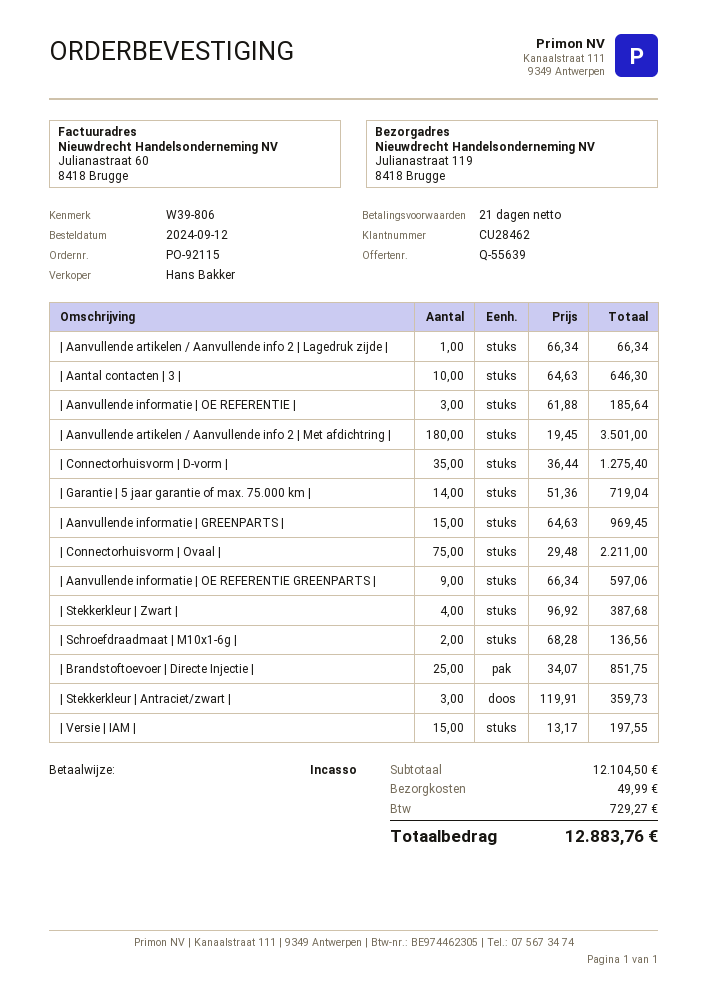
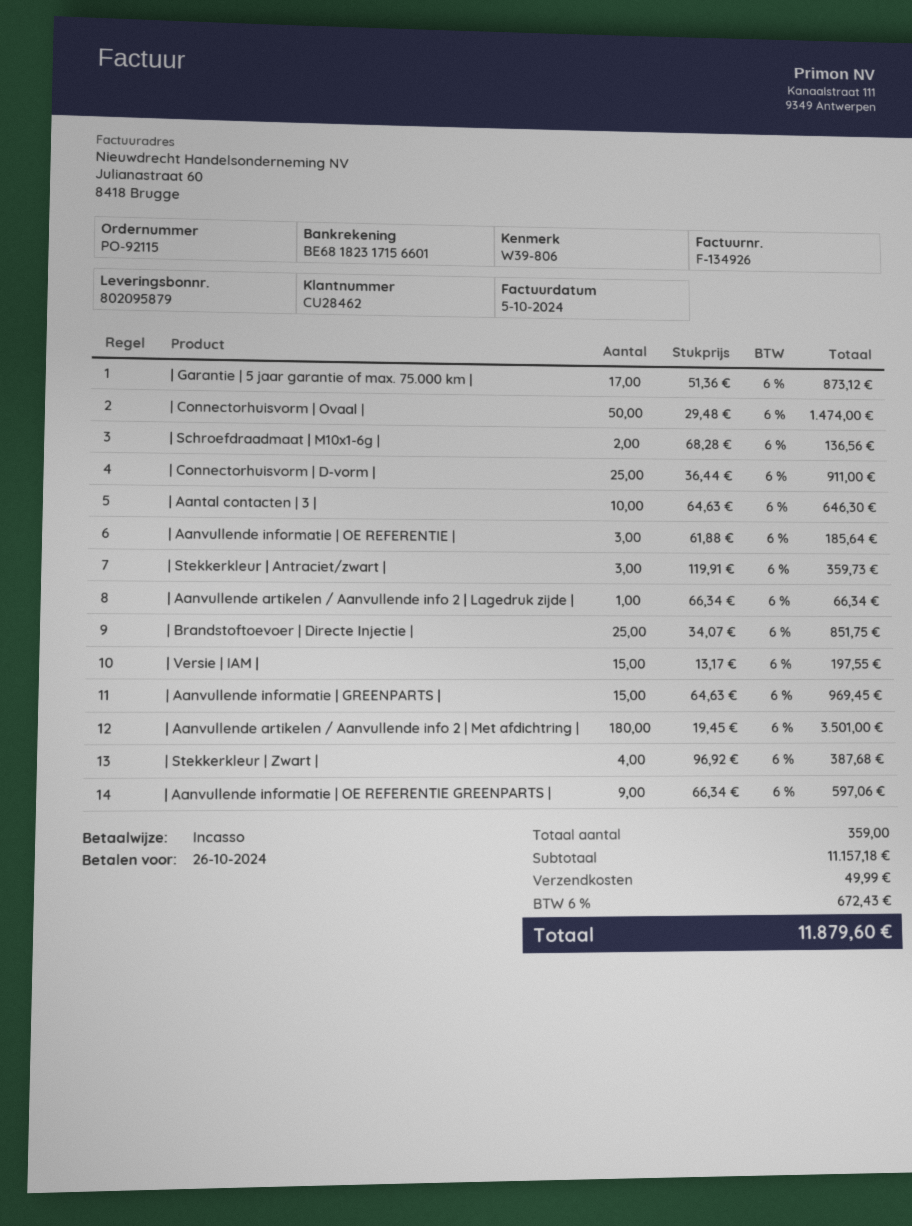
| Connectorhuisvorm | D-vorm |: 35 x 36.44 = 1275.40 -> 25 x 36.44 = 911.00
| Garantie | 5 jaar garantie of max. 75.000 km |: 14 x 51.36 = 719.04 -> 17 x 51.36 = 873.12
| Connectorhuisvorm | Ovaal |: 75 x 29.48 = 2211.00 -> 50 x 29.48 = 1474.00
subtotal: 12104.50 -> 11157.18
tax: 729.27 -> 672.43
total: 12883.76 -> 11879.60

